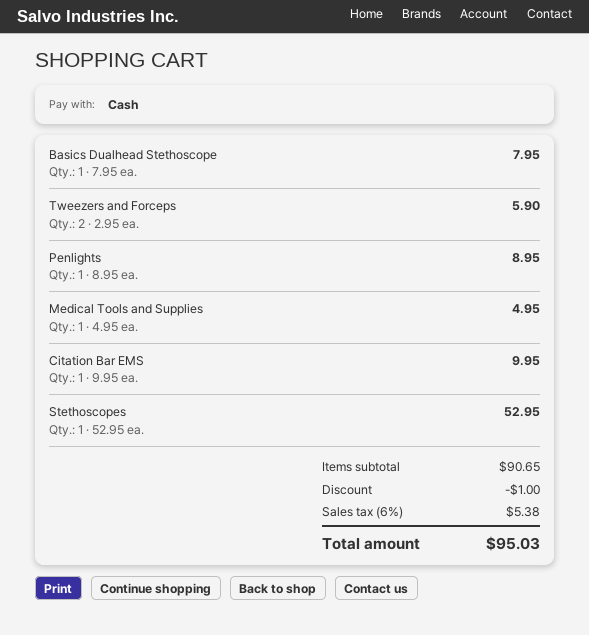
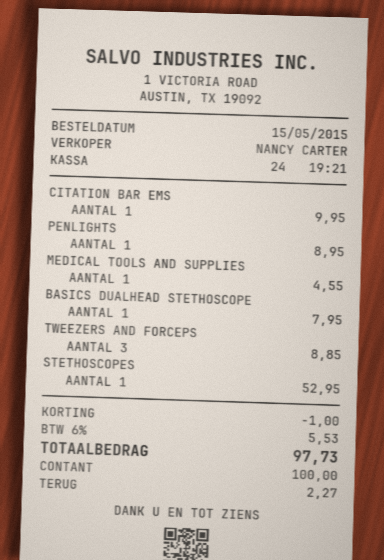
Tweezers and Forceps: 2 for 5.90 -> 3 for 8.85
Medical Tools and Supplies: 1 for 4.95 -> 1 for 4.55
tax: 6% = 5.38 -> 6% = 5.53
total: 95.03 -> 97.73

